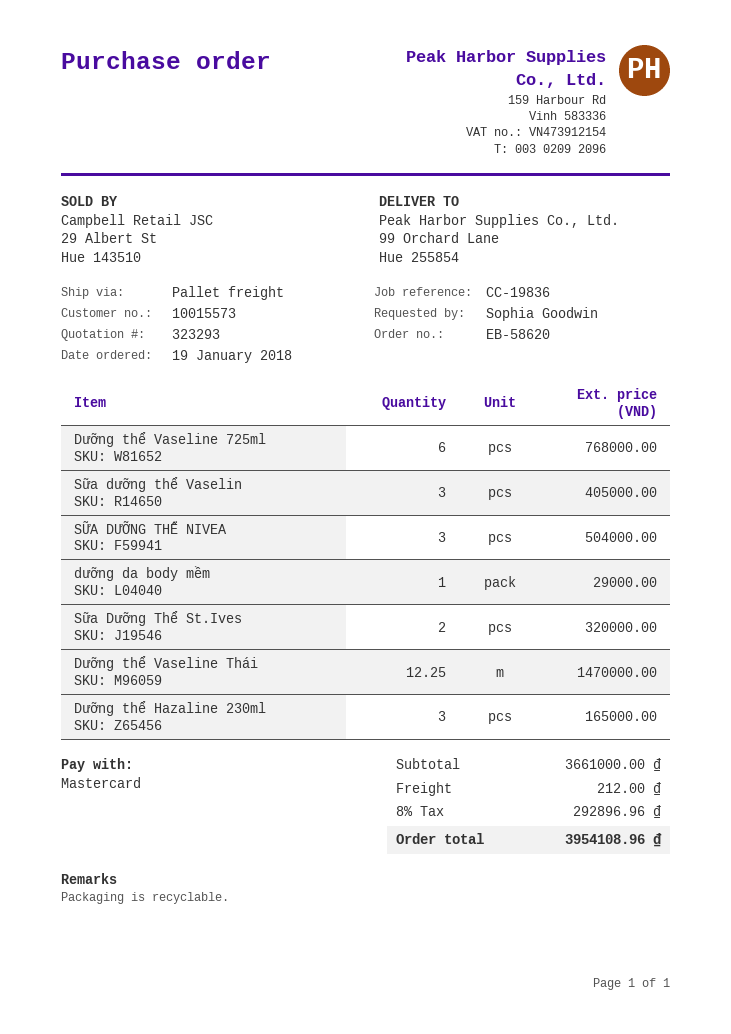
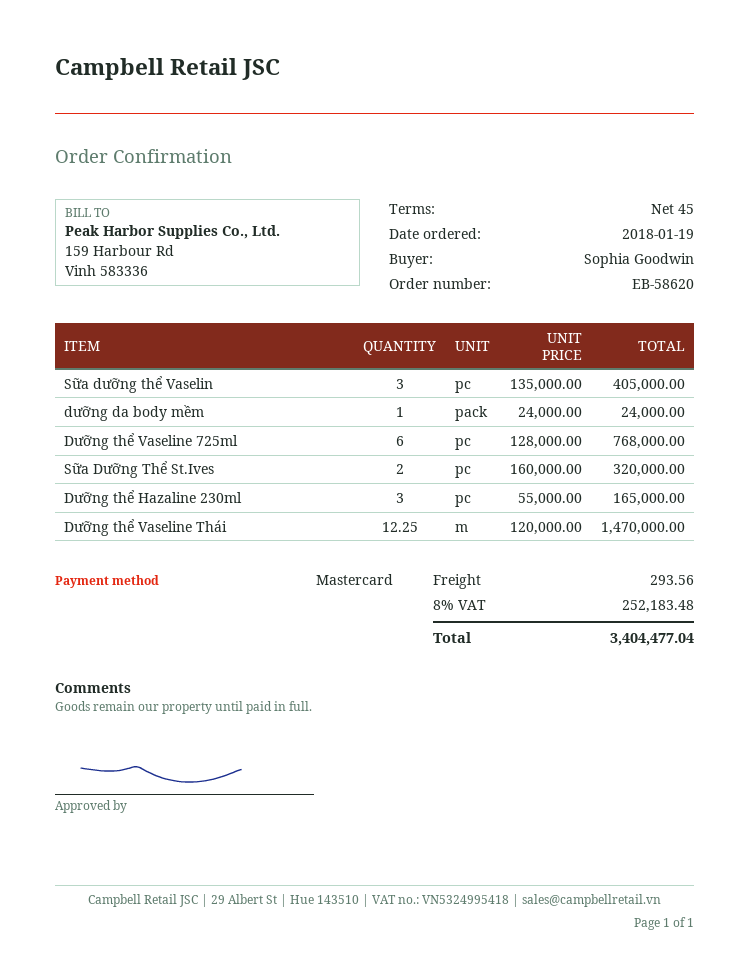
SỮA DƯỠNG THỂ NIVEA: 3 for 504000.00 -> none
dưỡng da body mềm: 1 for 29000.00 -> 1 for 24000.00
shipping: 212.00 -> 293.56
tax: 8% = 292896.96 -> 8% = 252183.48
total: 3954108.96 -> 3404477.04

